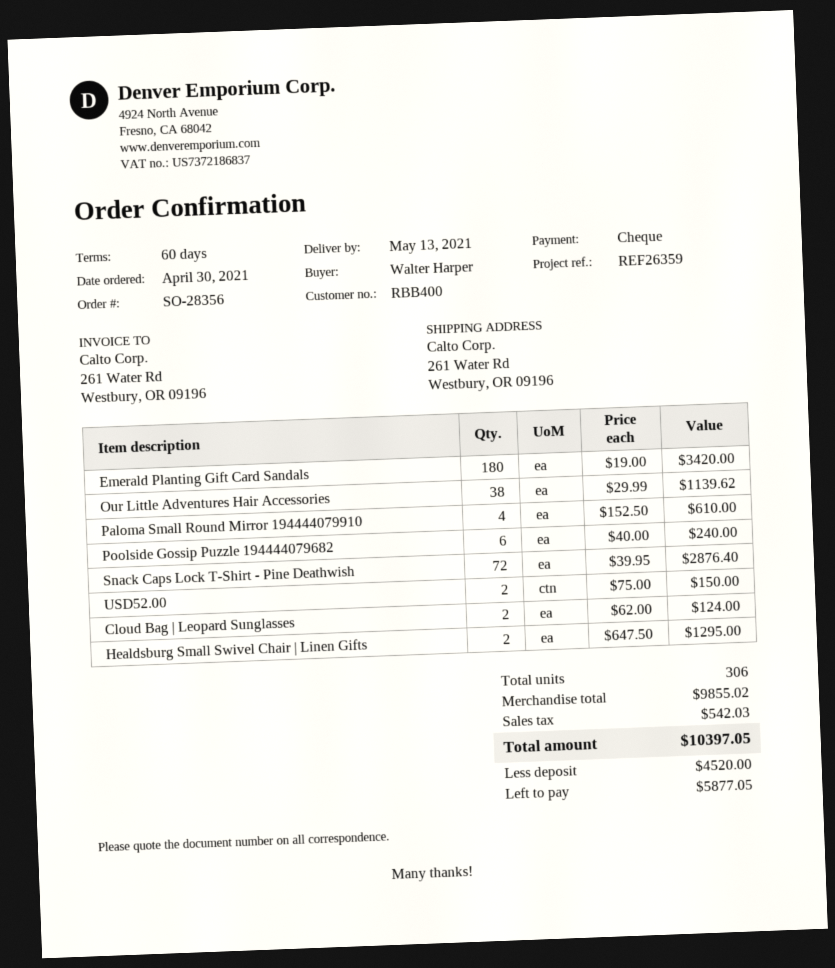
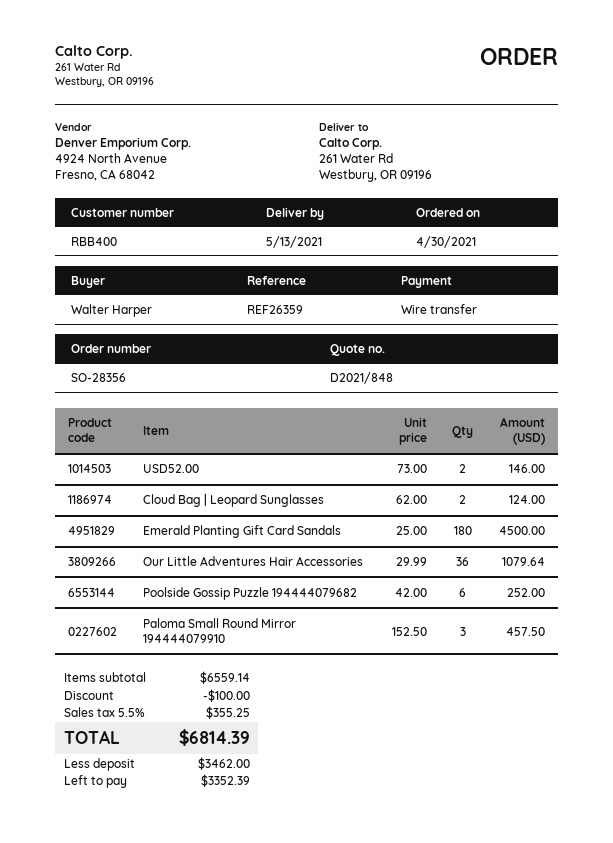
payment method: cheque -> bank transfer
Emerald Planting Gift Card Sandals: 180 x 19.00 = 3420.00 -> 180 x 25.00 = 4500.00
Our Little Adventures Hair Accessories: 38 x 29.99 = 1139.62 -> 36 x 29.99 = 1079.64
Paloma Small Round Mirror 194444079910: 4 x 152.50 = 610.00 -> 3 x 152.50 = 457.50
Poolside Gossip Puzzle 194444079682: 6 x 40.00 = 240.00 -> 6 x 42.00 = 252.00
Snack Caps Lock T-Shirt - Pine Deathwish: 72 x 39.95 = 2876.40 -> none
USD52.00: 2 x 75.00 = 150.00 -> 2 x 73.00 = 146.00
Healdsburg Small Swivel Chair | Linen Gifts: 2 x 647.50 = 1295.00 -> none
subtotal: 9855.02 -> 6559.14
discount: none -> 100.00
tax: 542.03 -> 355.25
total: 10397.05 -> 6814.39
deposit: 4520.00 -> 3462.00
balance: 5877.05 -> 3352.39

